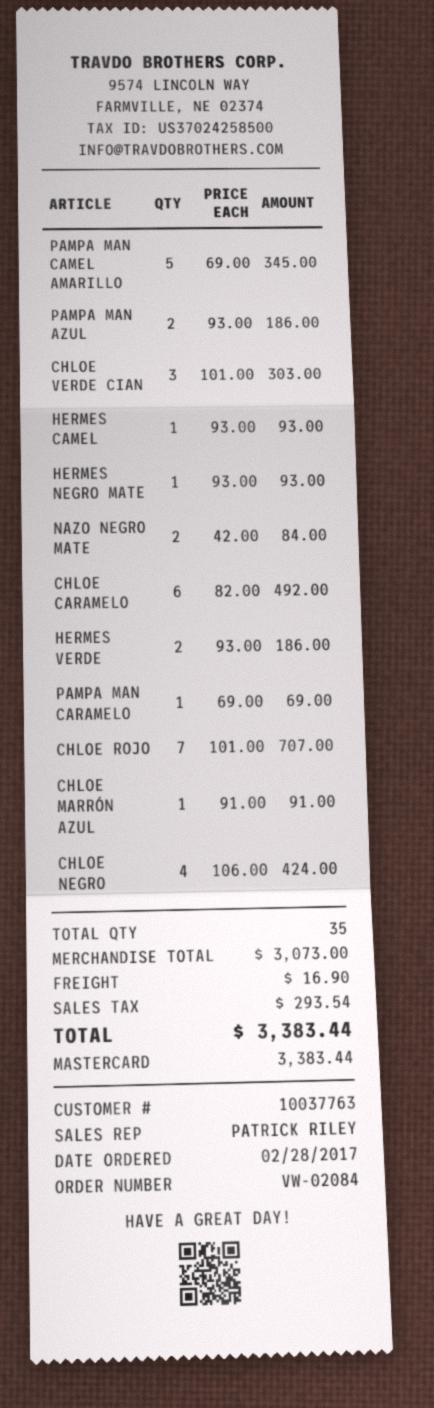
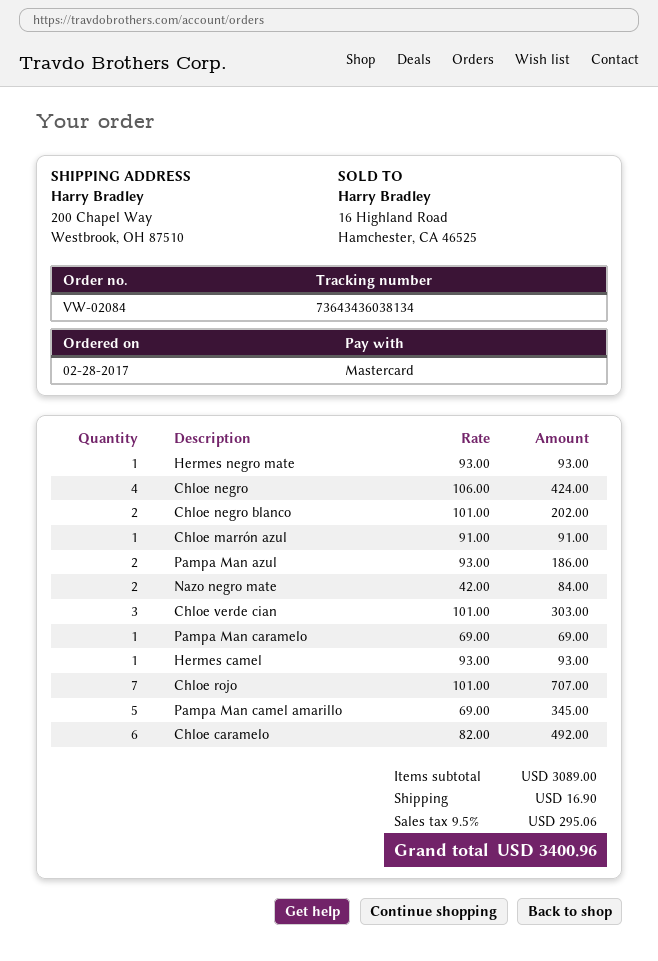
HERMES VERDE: 2 x 93.00 = 186.00 -> none
Chloe negro blanco: none -> 2 x 101.00 = 202.00
subtotal: 3073.00 -> 3089.00
tax: 293.54 -> 295.06
total: 3383.44 -> 3400.96

